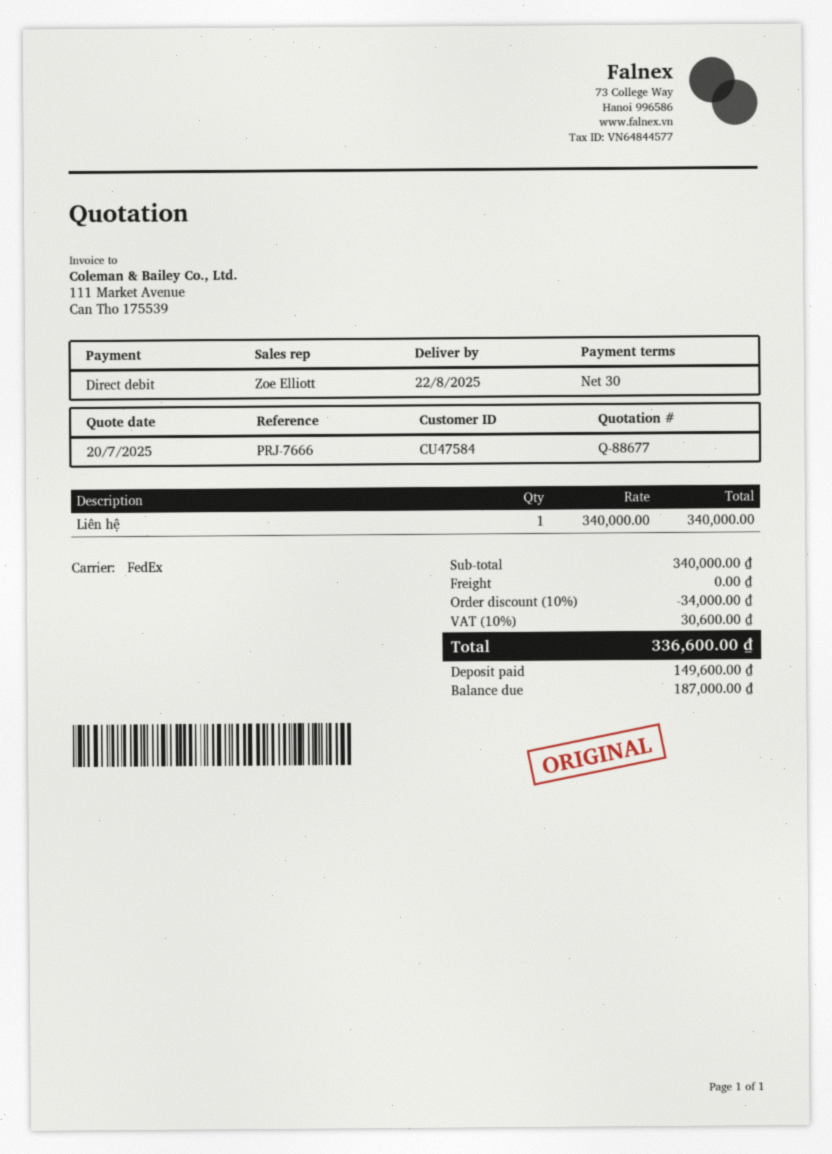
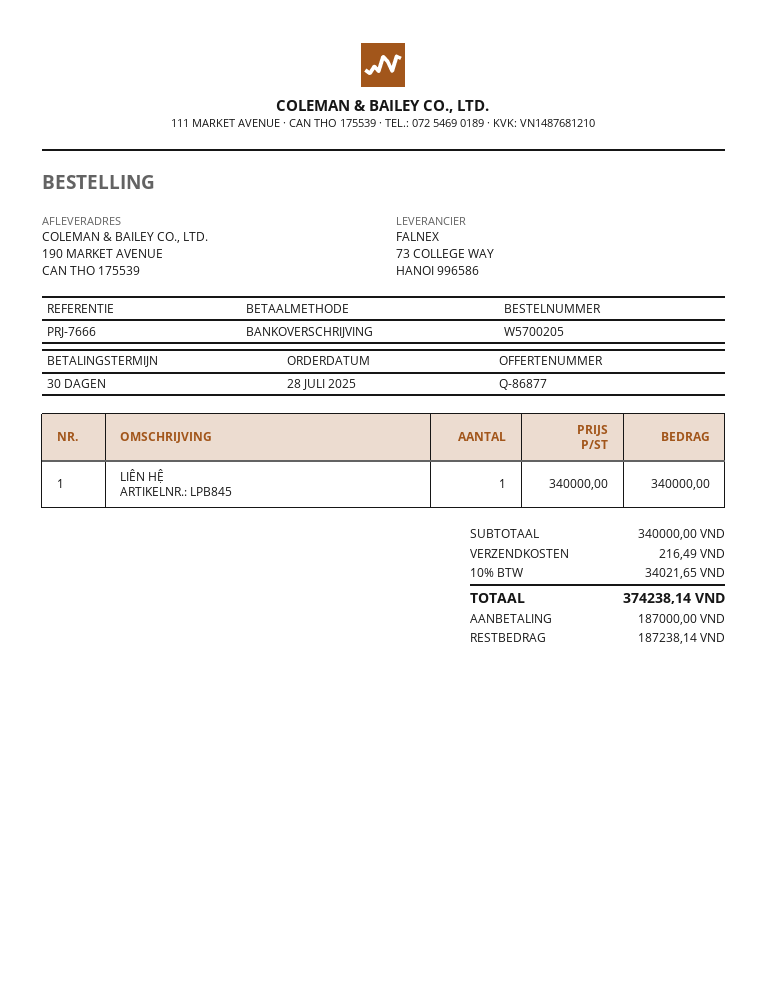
quote number: Q-88677 -> Q-86877
payment method: direct debit -> bank transfer
discount: 10% = 34000.00 -> none
shipping: 0.00 -> 216.49
tax: 10% = 30600.00 -> 10% = 34021.65
total: 336600.00 -> 374238.14
deposit: 149600.00 -> 187000.00
balance: 187000.00 -> 187238.14

